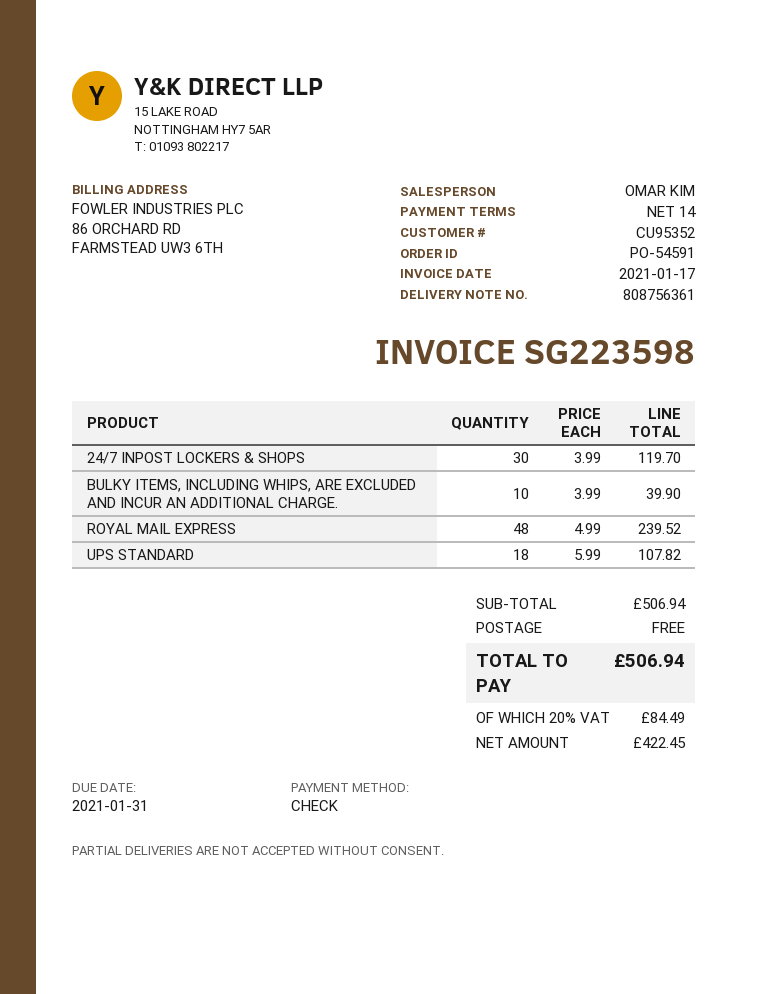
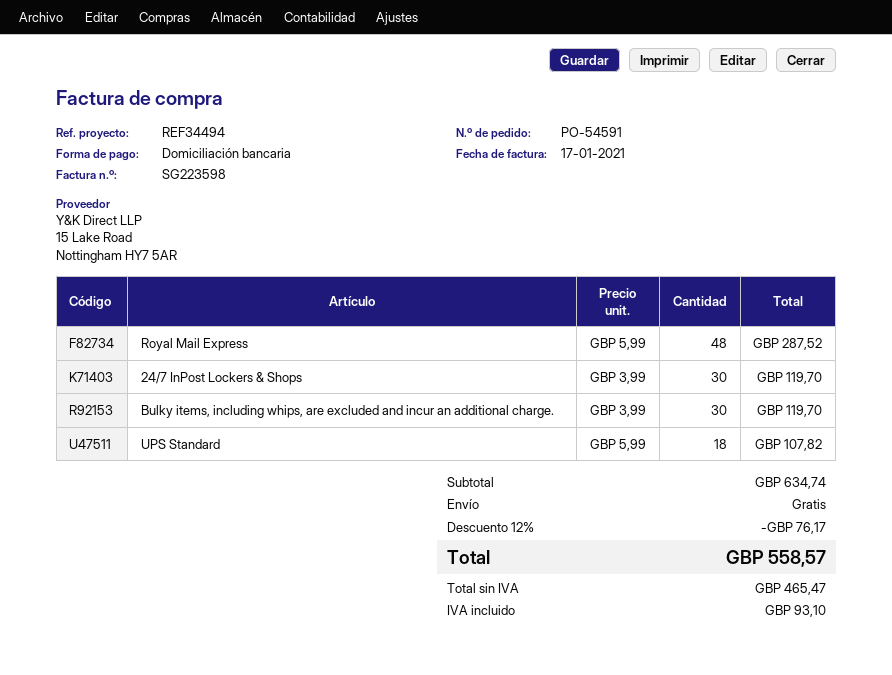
payment method: cheque -> direct debit
BULKY ITEMS, INCLUDING WHIPS, ARE EXCLUDED AND INCUR AN ADDITIONAL CHARGE.: 10 x 3.99 = 39.90 -> 30 x 3.99 = 119.70
ROYAL MAIL EXPRESS: 48 x 4.99 = 239.52 -> 48 x 5.99 = 287.52
subtotal: 506.94 -> 634.74
discount: none -> 12% = 76.17
net: 422.45 -> 465.47
tax: 84.49 -> 93.10
total: 506.94 -> 558.57

